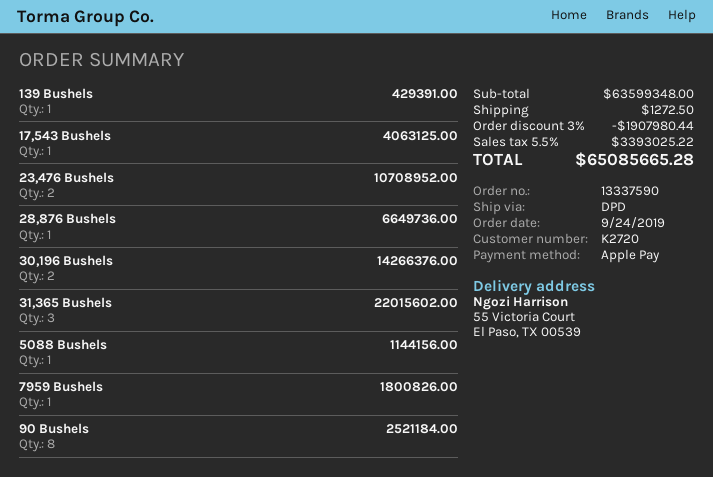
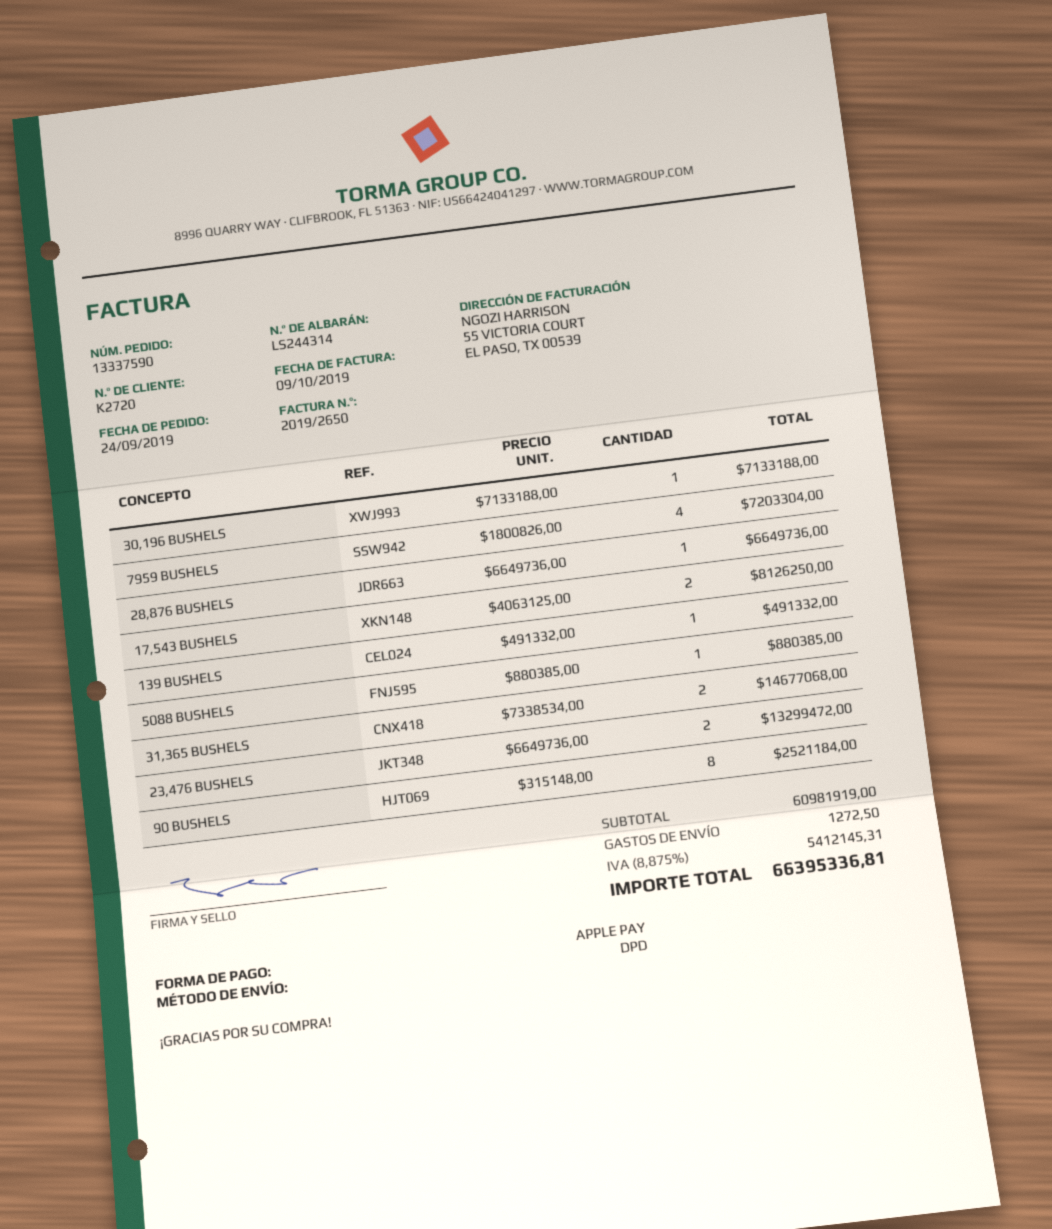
139 Bushels: 1 for 429391.00 -> 1 for 491332.00
17,543 Bushels: 1 for 4063125.00 -> 2 for 8126250.00
23,476 Bushels: 2 for 10708952.00 -> 2 for 13299472.00
30,196 Bushels: 2 for 14266376.00 -> 1 for 7133188.00
31,365 Bushels: 3 for 22015602.00 -> 2 for 14677068.00
5088 Bushels: 1 for 1144156.00 -> 1 for 880385.00
7959 Bushels: 1 for 1800826.00 -> 4 for 7203304.00
subtotal: 63599348.00 -> 60981919.00
discount: 3% = 1907980.44 -> none
tax: 5.5% = 3393025.22 -> 8.875% = 5412145.31
total: 65085665.28 -> 66395336.81

